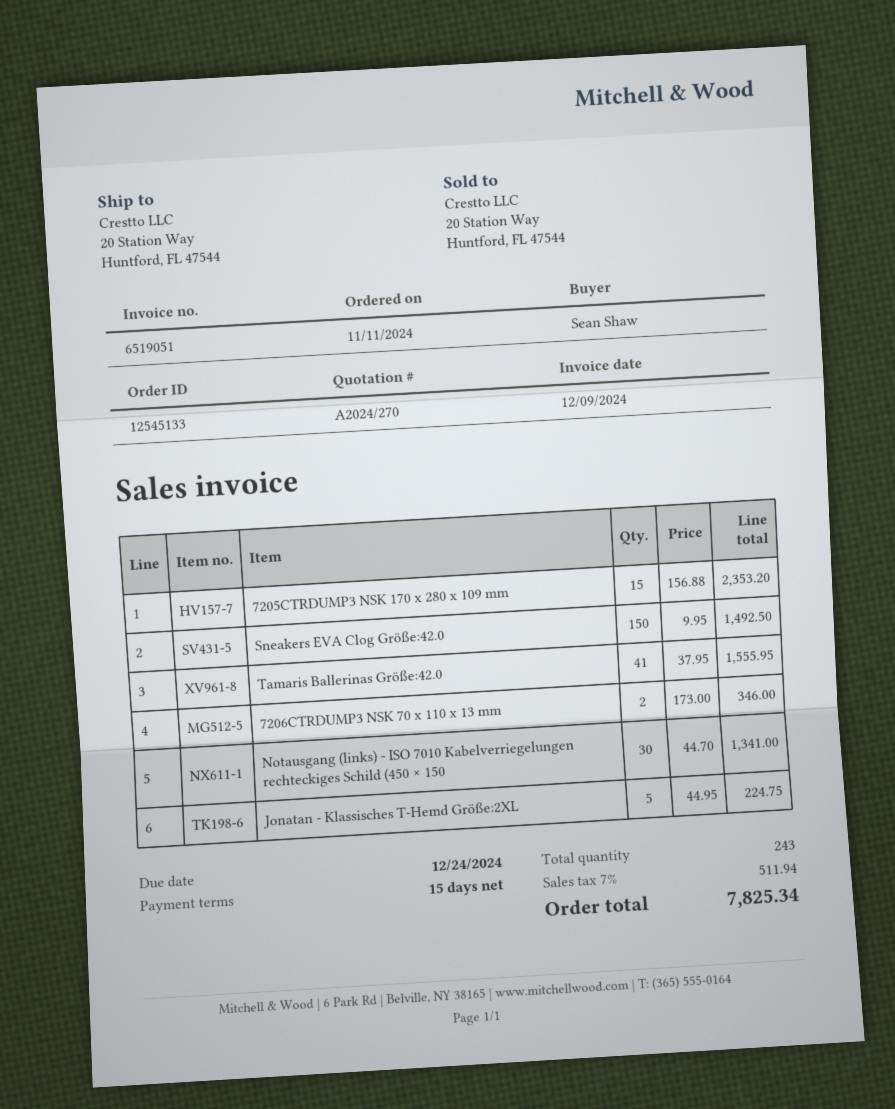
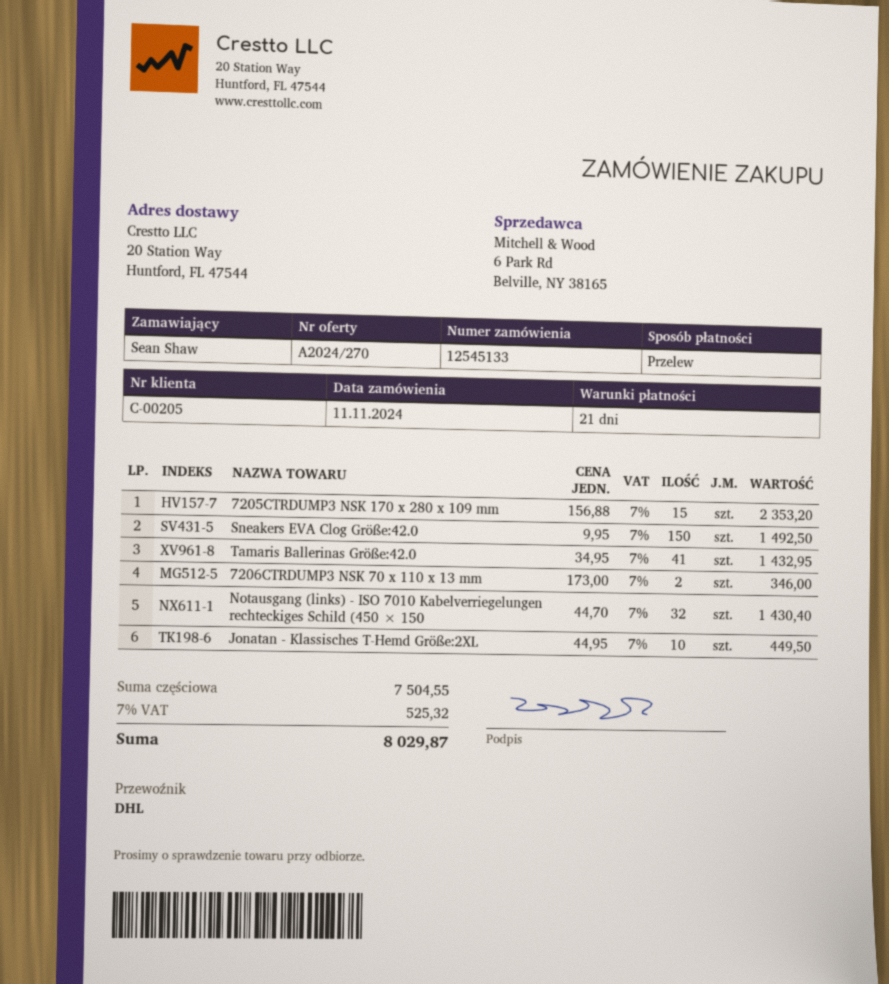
payment terms: 15 days -> 21 days
Tamaris Ballerinas Größe:42.0: 41 x 37.95 = 1555.95 -> 41 x 34.95 = 1432.95
Notausgang (links) - ISO 7010 Kabelverriegelungen rechteckiges Schild (450 × 150: 30 x 44.70 = 1341.00 -> 32 x 44.70 = 1430.40
Jonatan - Klassisches T-Hemd Größe:2XL: 5 x 44.95 = 224.75 -> 10 x 44.95 = 449.50
tax: 7% = 511.94 -> 7% = 525.32
total: 7825.34 -> 8029.87

